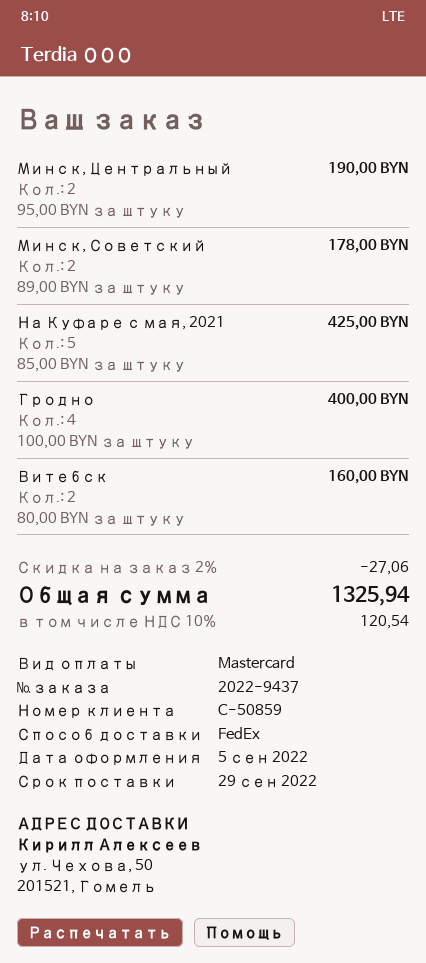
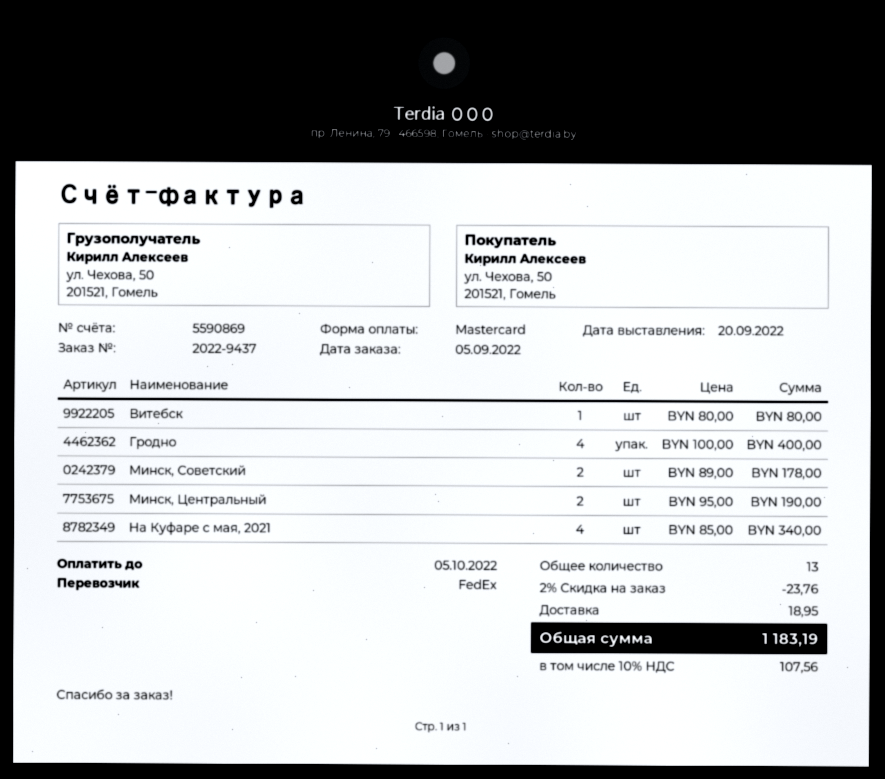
На Куфаре с мая, 2021: 5 x 85.00 = 425.00 -> 4 x 85.00 = 340.00
Витебск: 2 x 80.00 = 160.00 -> 1 x 80.00 = 80.00
discount: 2% = 27.06 -> 2% = 23.76
shipping: none -> 18.95
tax: 10% = 120.54 -> 10% = 107.56
total: 1325.94 -> 1183.19

